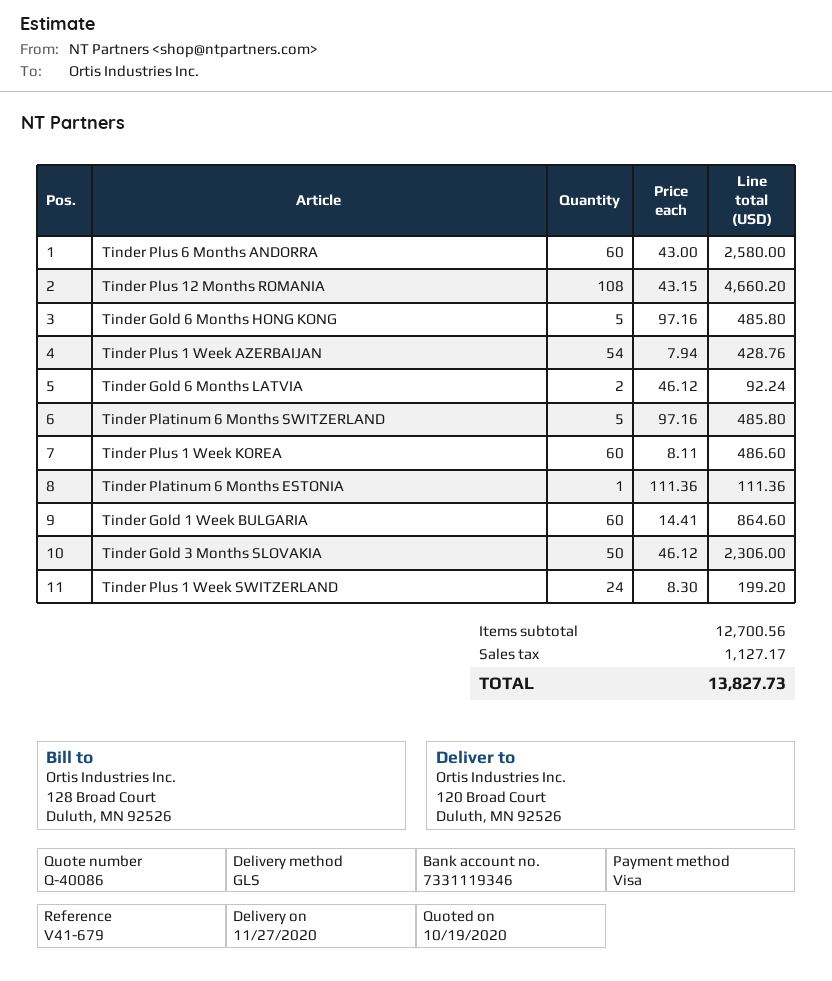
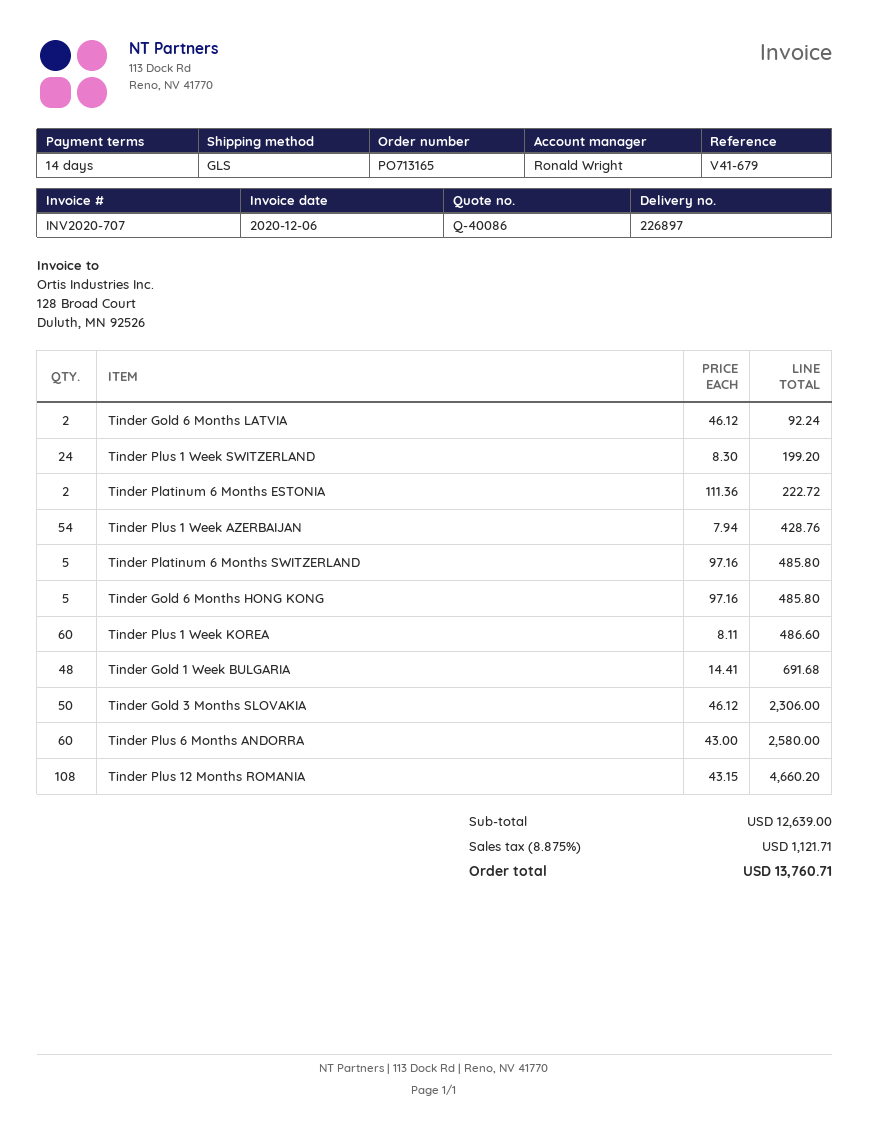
Tinder Platinum 6 Months ESTONIA: 1 x 111.36 = 111.36 -> 2 x 111.36 = 222.72
Tinder Gold 1 Week BULGARIA: 60 x 14.41 = 864.60 -> 48 x 14.41 = 691.68
subtotal: 12700.56 -> 12639.00
tax: 1127.17 -> 1121.71
total: 13827.73 -> 13760.71

